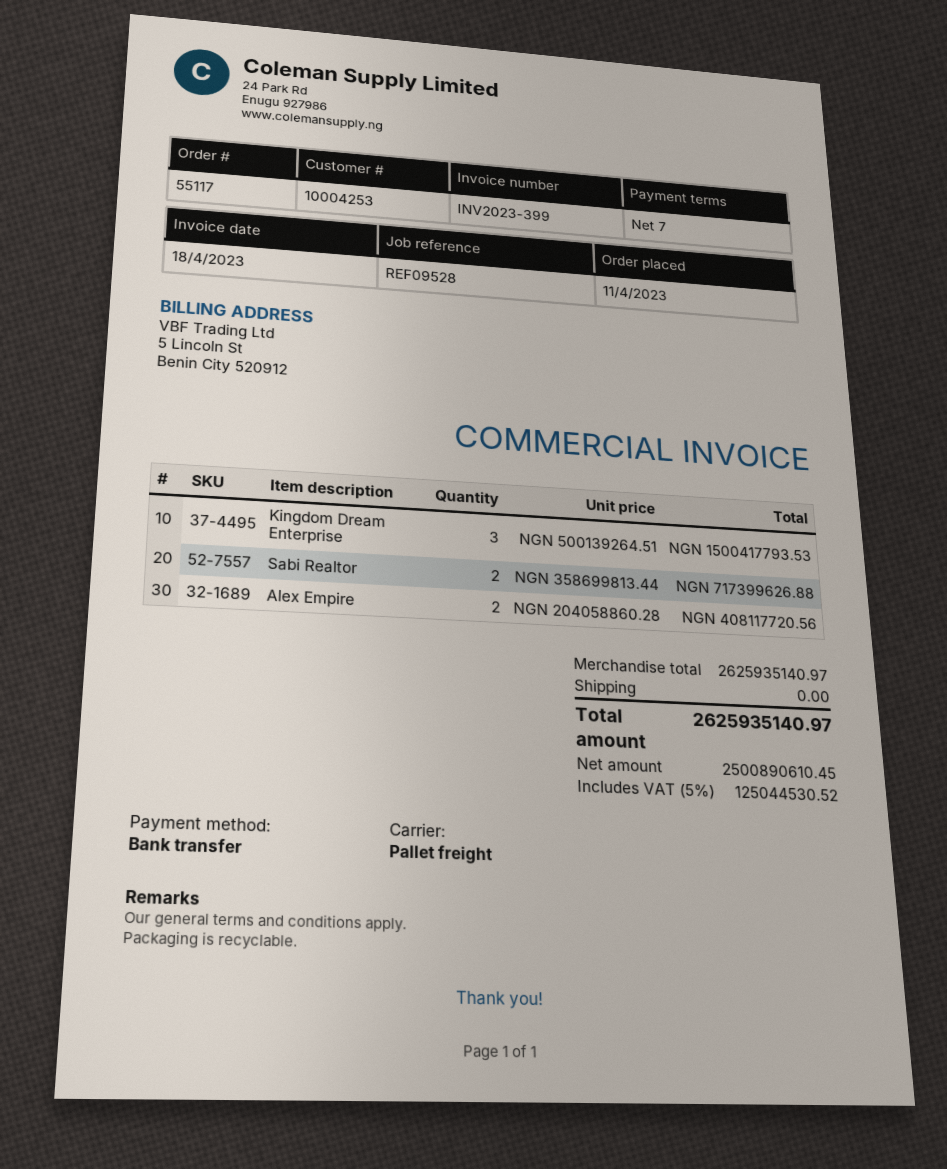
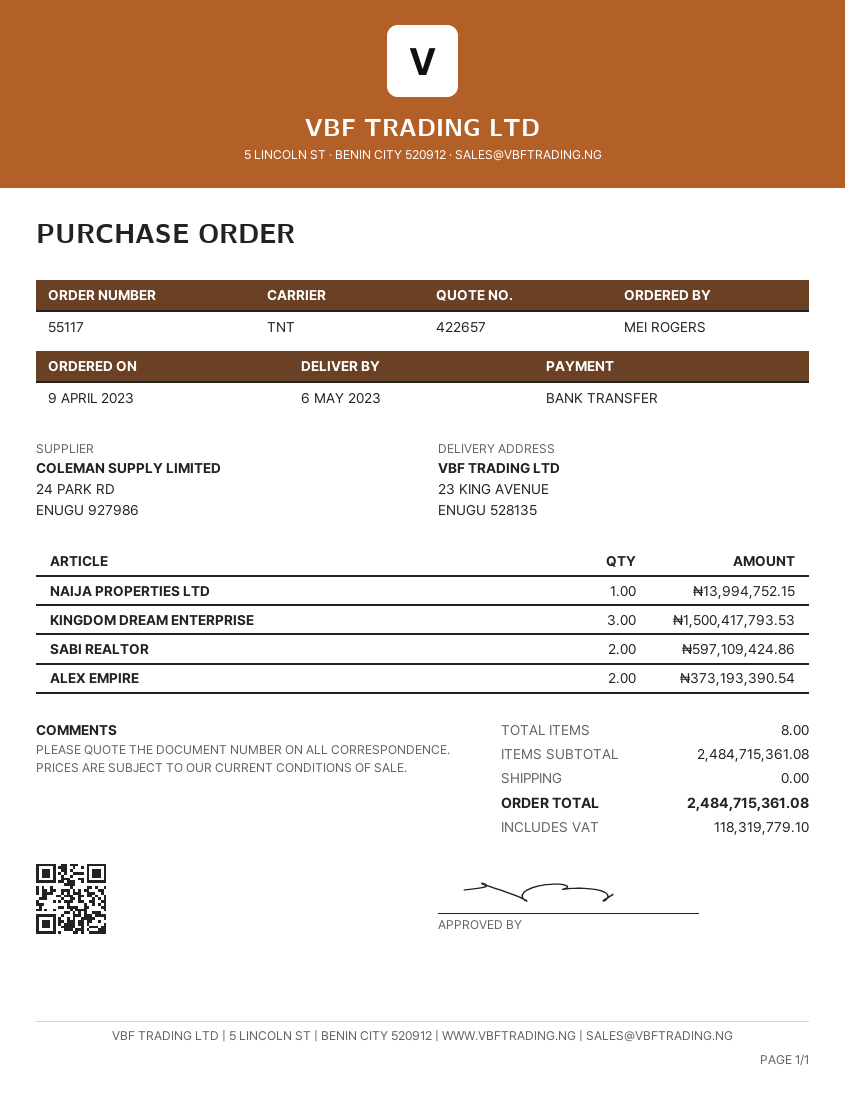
order date: 2023-04-11 -> 2023-04-09
shipping method: pallet freight -> TNT
Sabi Realtor: 2 for 717399626.88 -> 2 for 597109424.86
Alex Empire: 2 for 408117720.56 -> 2 for 373193390.54
NAIJA PROPERTIES LTD: none -> 1 for 13994752.15
subtotal: 2625935140.97 -> 2484715361.08
tax: 125044530.52 -> 118319779.10
total: 2625935140.97 -> 2484715361.08

